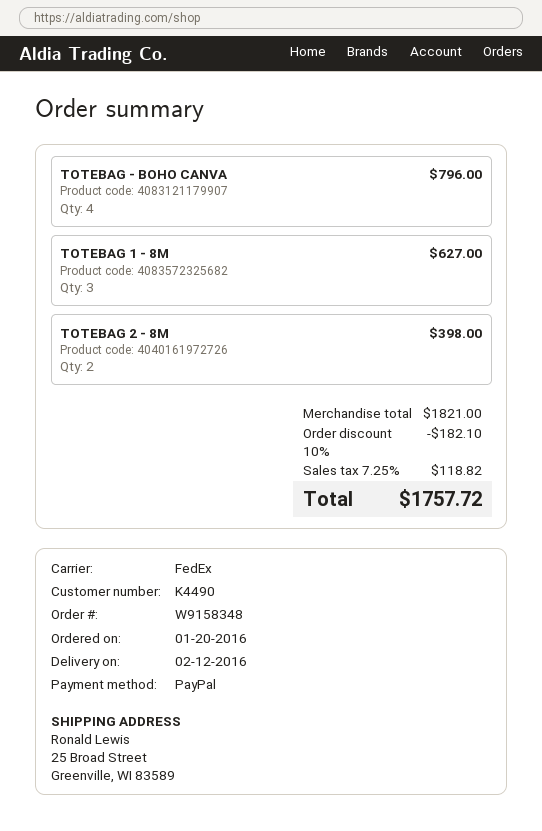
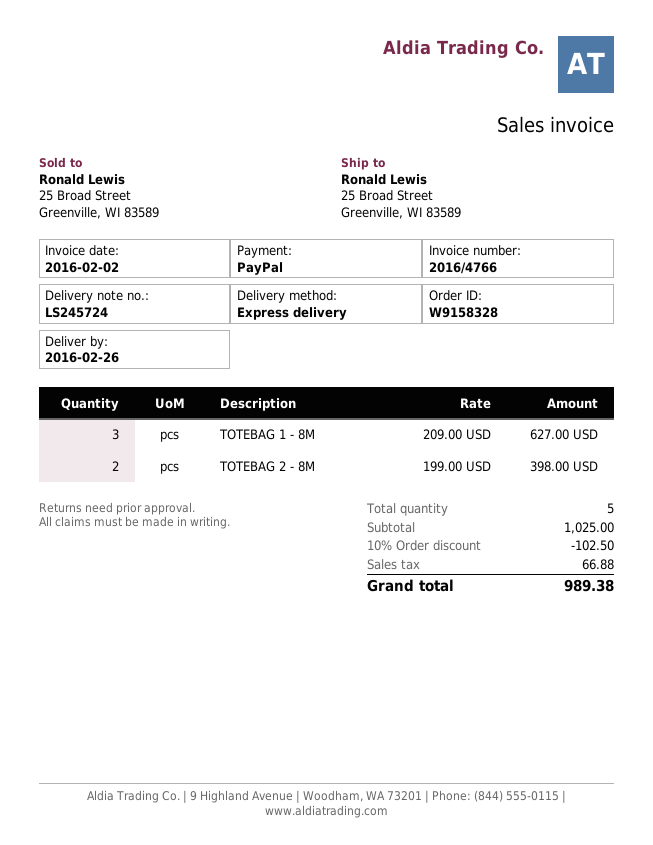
order number: W9158348 -> W9158328
delivery date: 2016-02-12 -> 2016-02-26
shipping method: FedEx -> express
TOTEBAG - BOHO CANVA: 4 for 796.00 -> none
subtotal: 1821.00 -> 1025.00
discount: 10% = 182.10 -> 10% = 102.50
tax: 118.82 -> 66.88
total: 1757.72 -> 989.38

